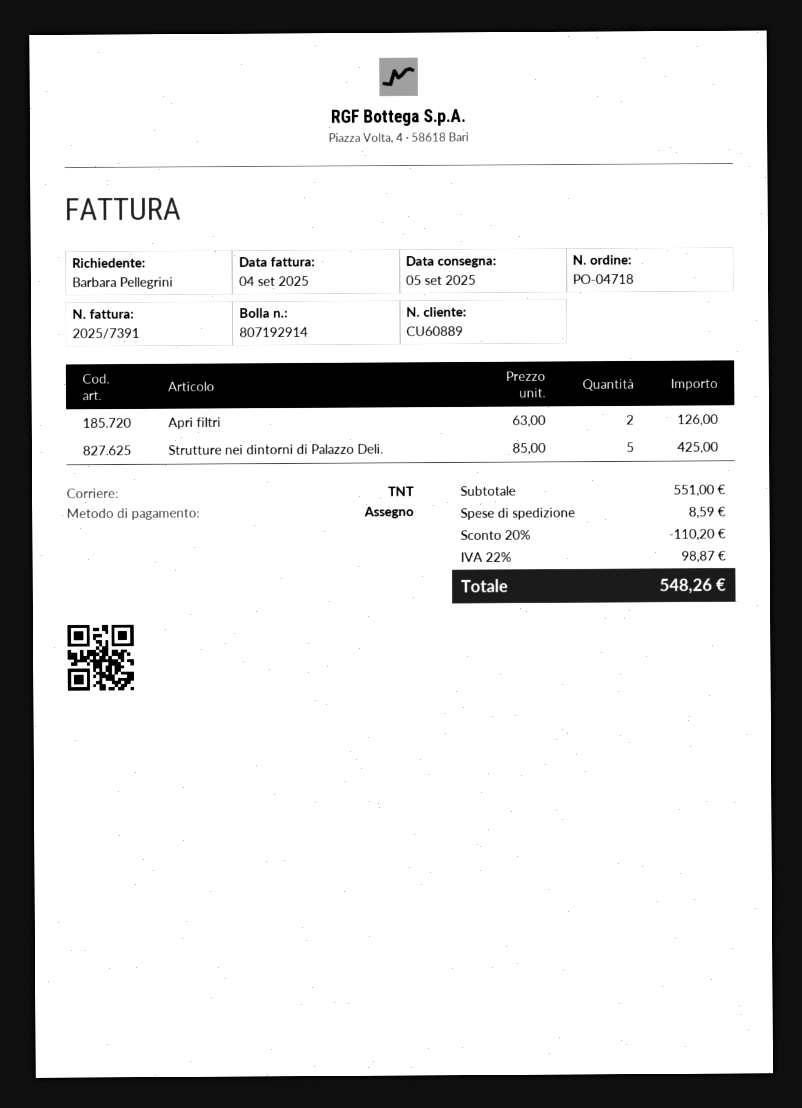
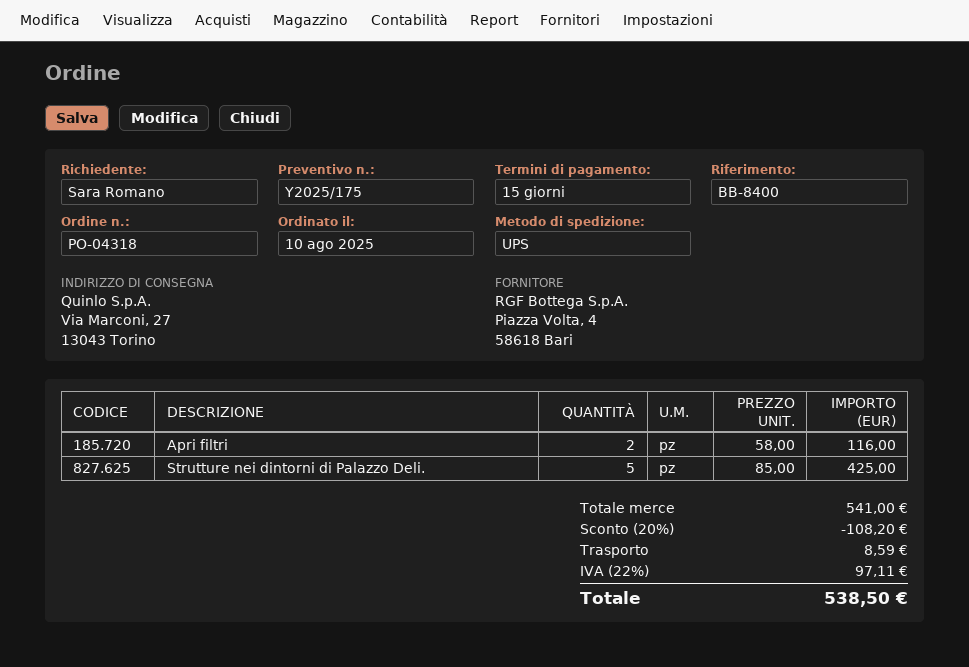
order number: PO-04718 -> PO-04318
ordered by: Barbara Pellegrini -> Sara Romano
shipping method: TNT -> UPS
Apri filtri: 2 x 63.00 = 126.00 -> 2 x 58.00 = 116.00
subtotal: 551.00 -> 541.00
discount: 20% = 110.20 -> 20% = 108.20
tax: 22% = 98.87 -> 22% = 97.11
total: 548.26 -> 538.50

